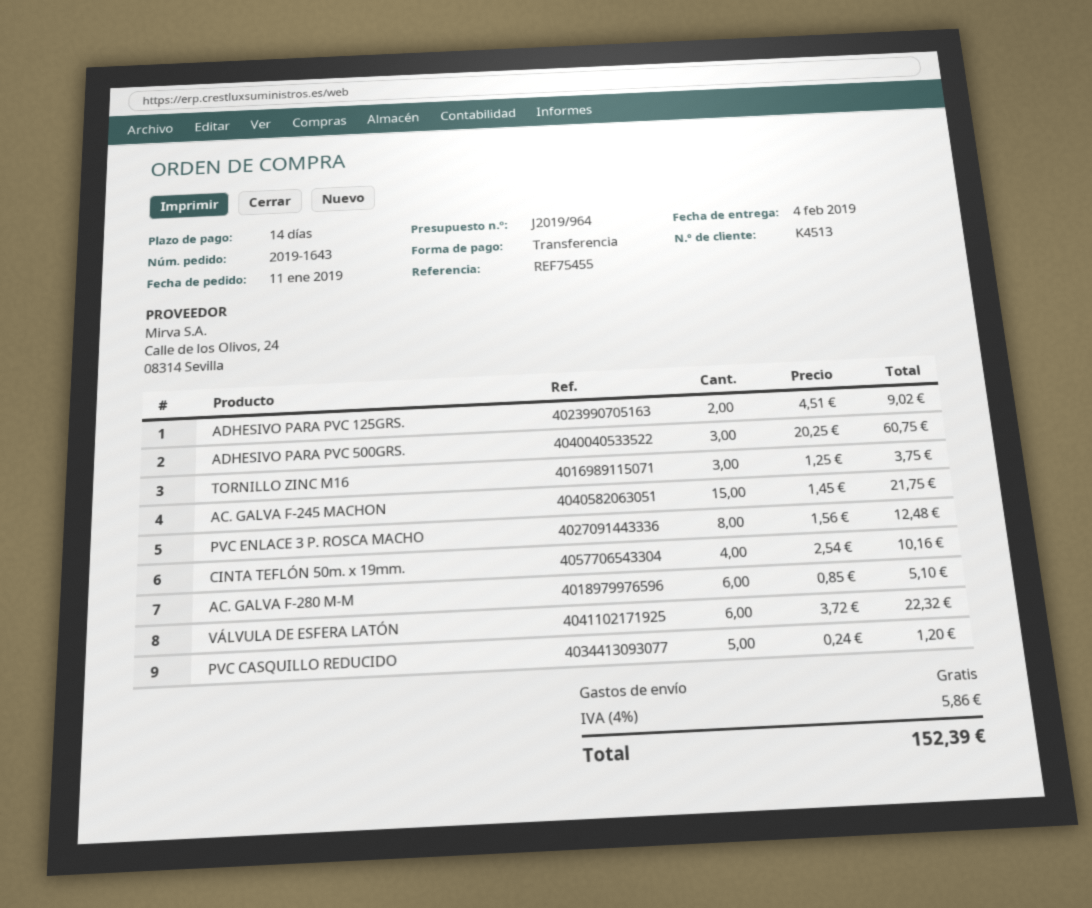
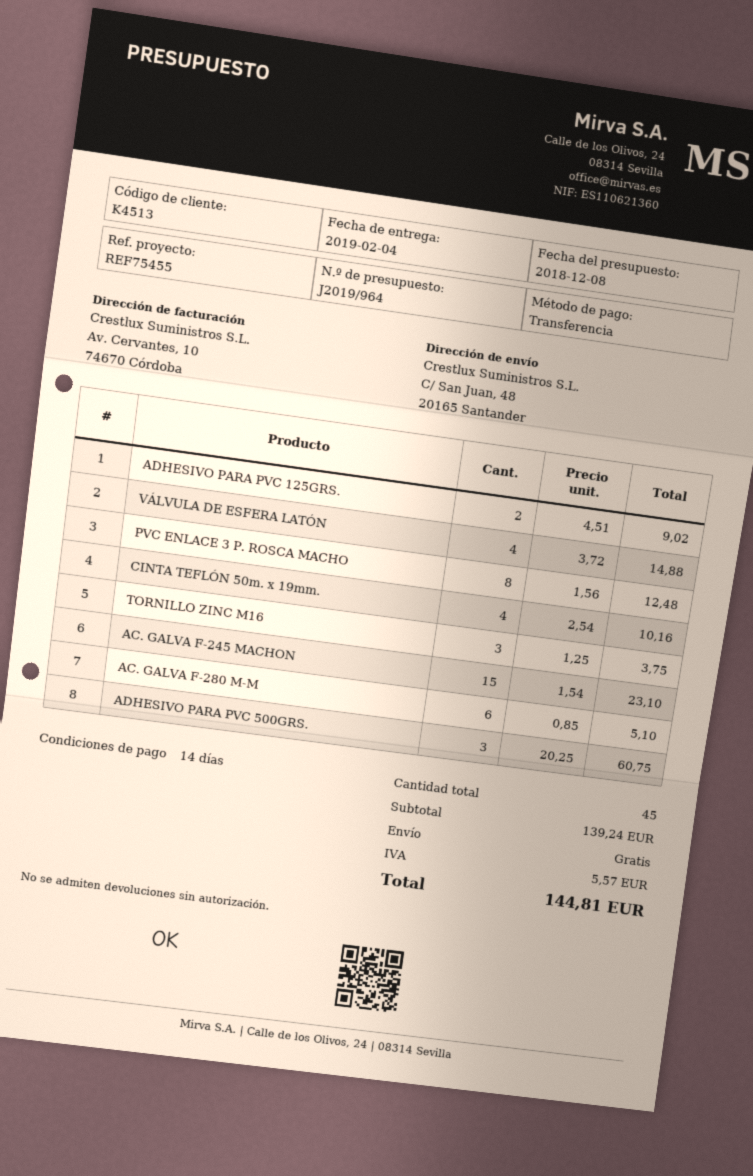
AC. GALVA F-245 MACHON: 15 x 1.45 = 21.75 -> 15 x 1.54 = 23.10
VÁLVULA DE ESFERA LATÓN: 6 x 3.72 = 22.32 -> 4 x 3.72 = 14.88
PVC CASQUILLO REDUCIDO: 5 x 0.24 = 1.20 -> none
tax: 5.86 -> 5.57
total: 152.39 -> 144.81

